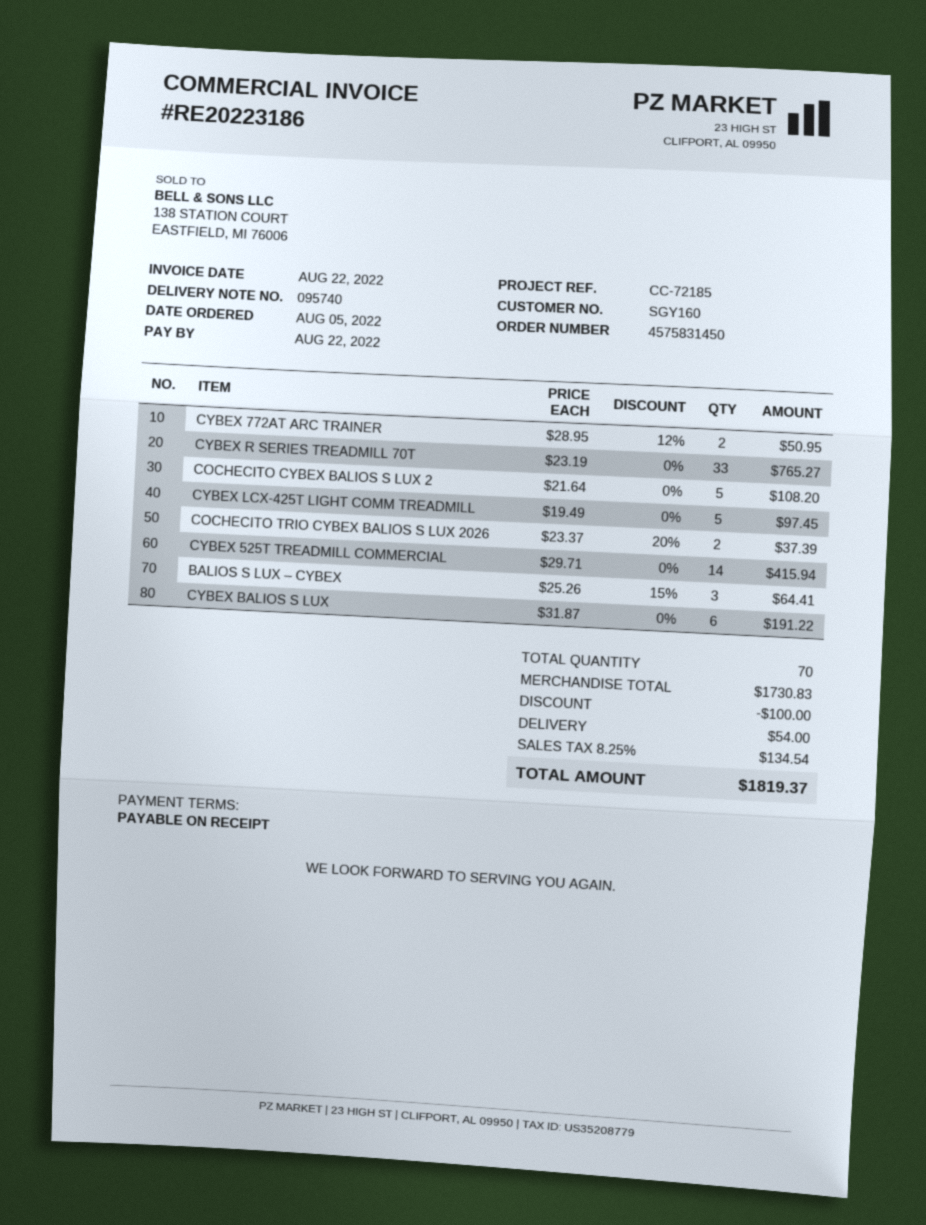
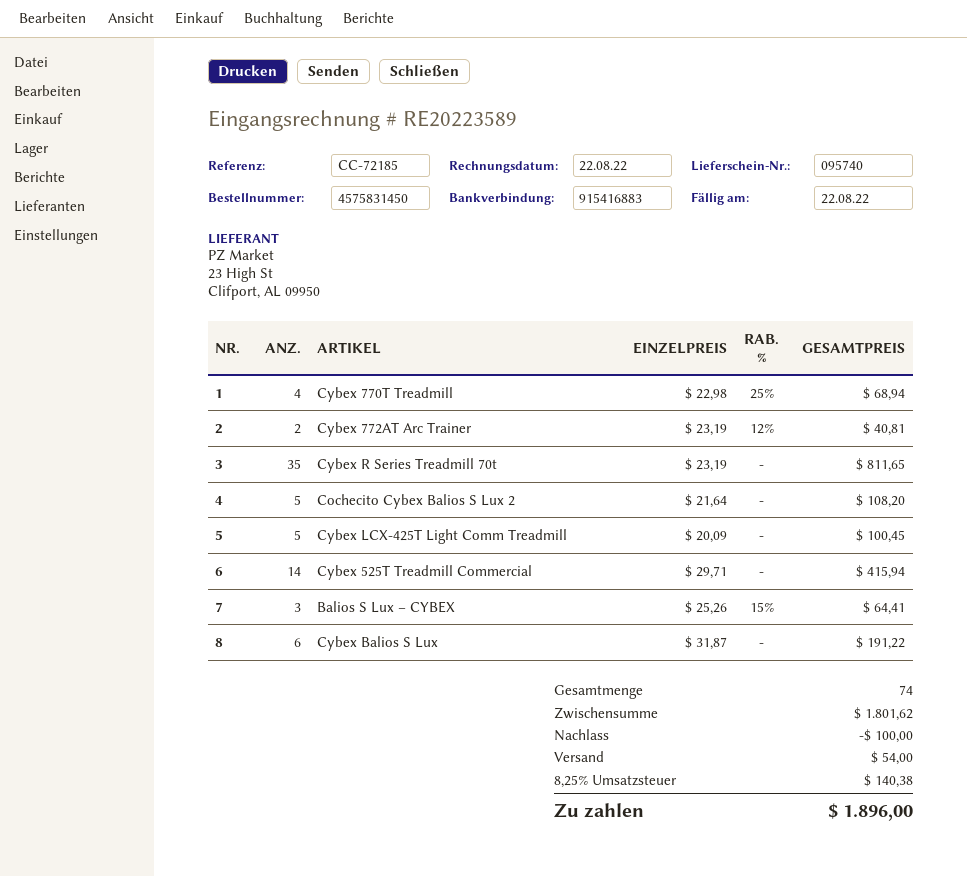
invoice number: RE20223186 -> RE20223589
CYBEX 772AT ARC TRAINER: 2 x 28.95 - 12% = 50.95 -> 2 x 23.19 - 12% = 40.81
CYBEX R SERIES TREADMILL 70T: 33 x 23.19 = 765.27 -> 35 x 23.19 = 811.65
CYBEX LCX-425T LIGHT COMM TREADMILL: 5 x 19.49 = 97.45 -> 5 x 20.09 = 100.45
COCHECITO TRIO CYBEX BALIOS S LUX 2026: 2 x 23.37 - 20% = 37.39 -> none
Cybex 770T Treadmill: none -> 4 x 22.98 - 25% = 68.94
total quantity: 70 -> 74
subtotal: 1730.83 -> 1801.62
tax: 8.25% = 134.54 -> 8.25% = 140.38
total: 1819.37 -> 1896.00

